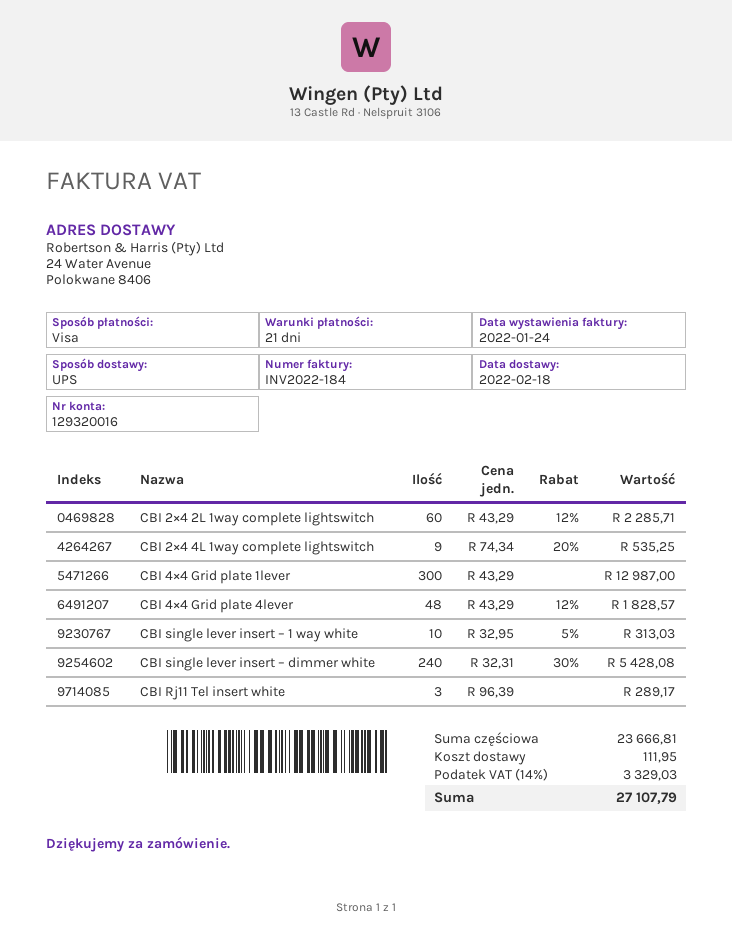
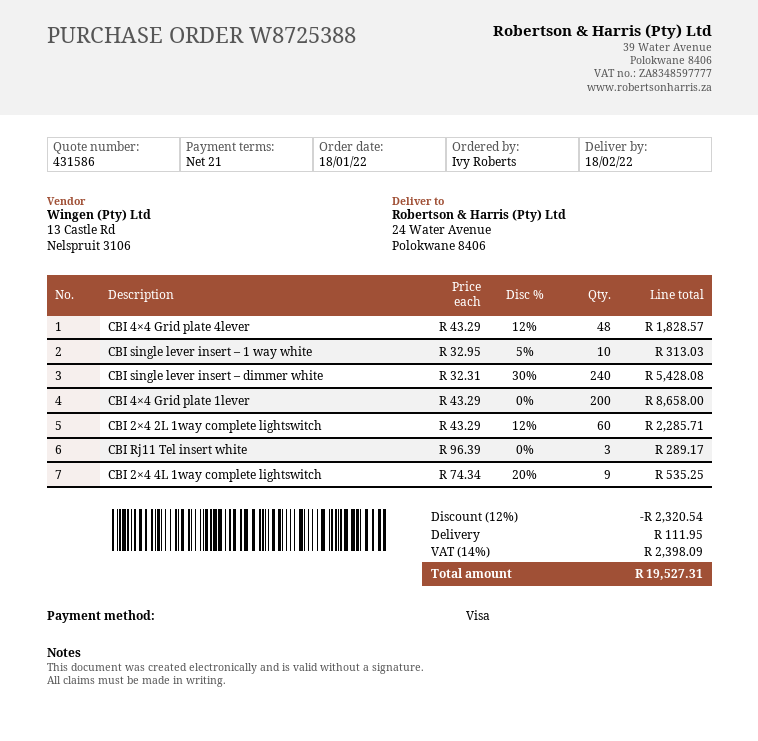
CBI 4×4 Grid plate 1lever: 300 x 43.29 = 12987.00 -> 200 x 43.29 = 8658.00
discount: none -> 12% = 2320.54
tax: 14% = 3329.03 -> 14% = 2398.09
total: 27107.79 -> 19527.31

